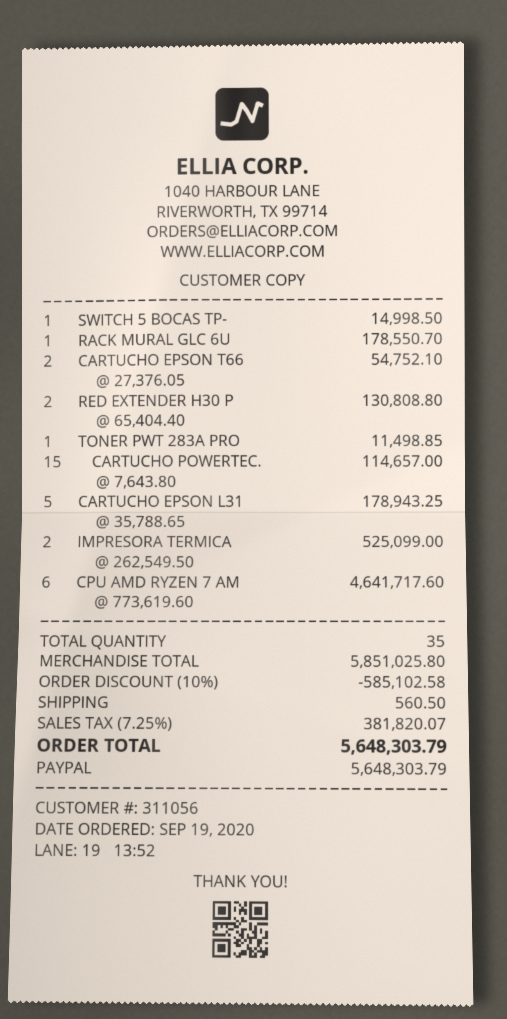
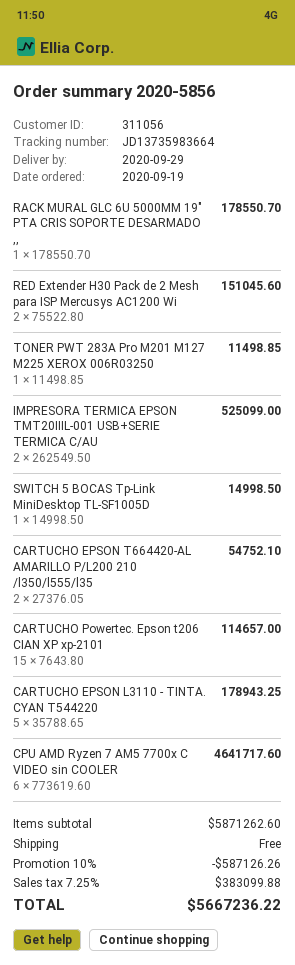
RED EXTENDER H30 P: 2 x 65404.40 = 130808.80 -> 2 x 75522.80 = 151045.60
subtotal: 5851025.80 -> 5871262.60
discount: 10% = 585102.58 -> 10% = 587126.26
shipping: 560.50 -> 0.00
tax: 7.25% = 381820.07 -> 7.25% = 383099.88
total: 5648303.79 -> 5667236.22

